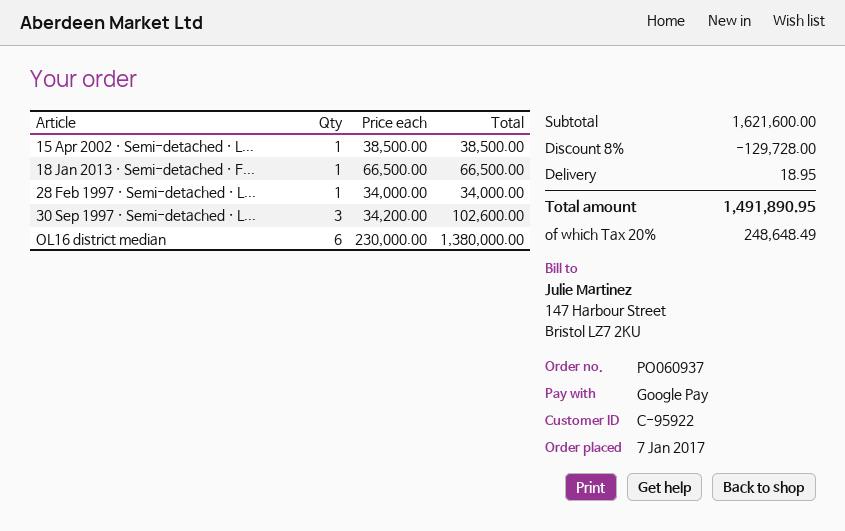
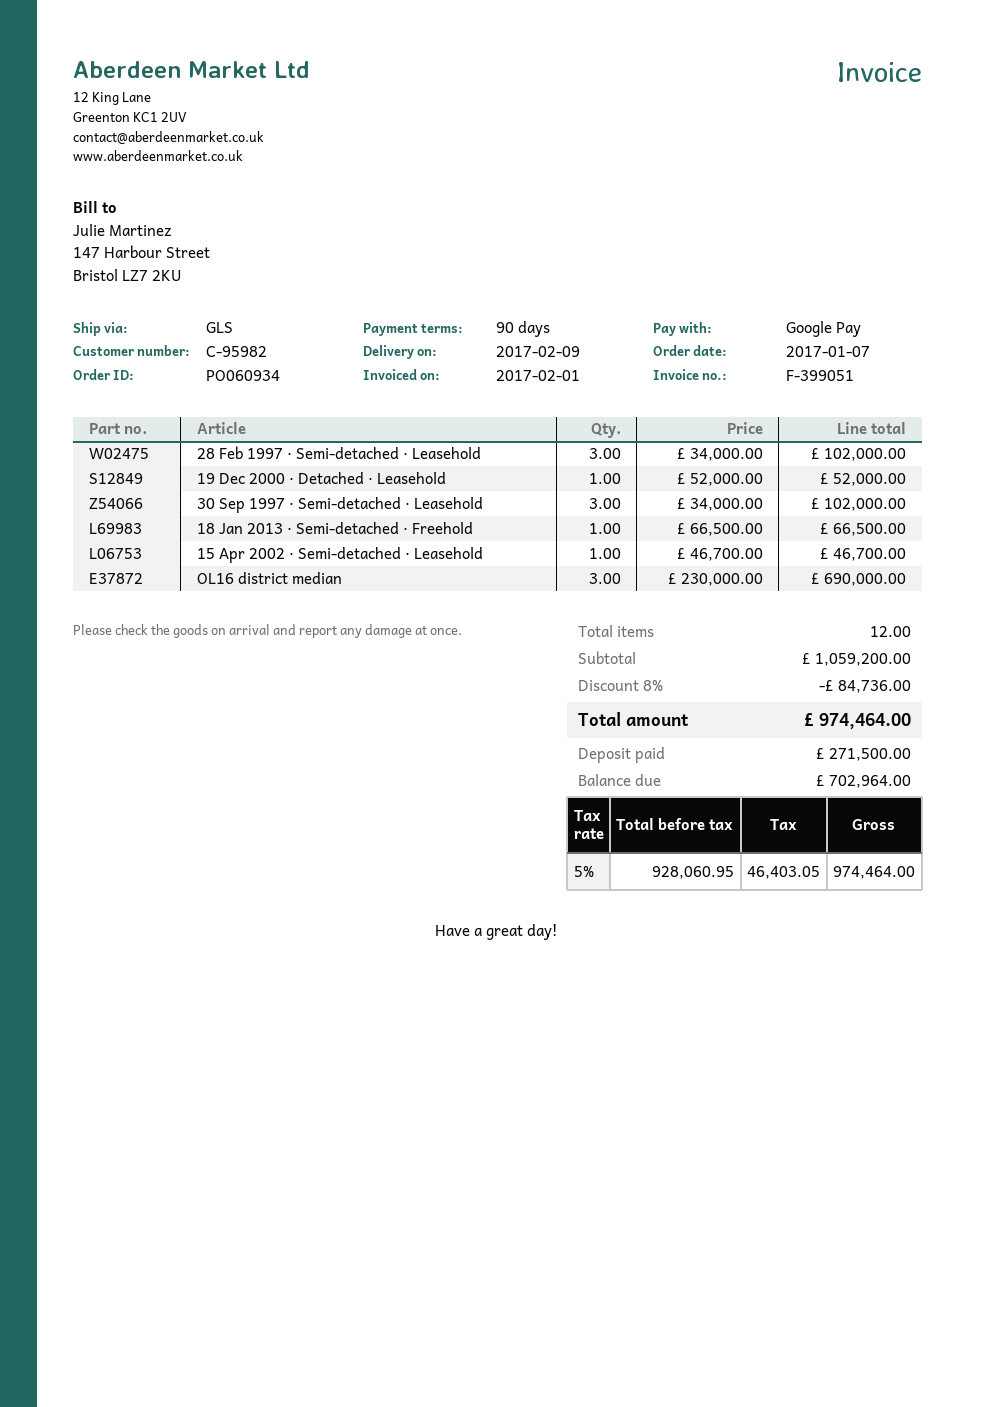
order number: PO060937 -> PO060934
customer number: C-95922 -> C-95982
15 Apr 2002 · Semi-detached · L...: 1 x 38500.00 = 38500.00 -> 1 x 46700.00 = 46700.00
28 Feb 1997 · Semi-detached · L...: 1 x 34000.00 = 34000.00 -> 3 x 34000.00 = 102000.00
30 Sep 1997 · Semi-detached · L...: 3 x 34200.00 = 102600.00 -> 3 x 34000.00 = 102000.00
OL16 district median: 6 x 230000.00 = 1380000.00 -> 3 x 230000.00 = 690000.00
19 Dec 2000 · Detached · Leasehold: none -> 1 x 52000.00 = 52000.00
subtotal: 1621600.00 -> 1059200.00
discount: 8% = 129728.00 -> 8% = 84736.00
shipping: 18.95 -> none
tax: 20% = 248648.49 -> 5% = 46403.05
total: 1491890.95 -> 974464.00

